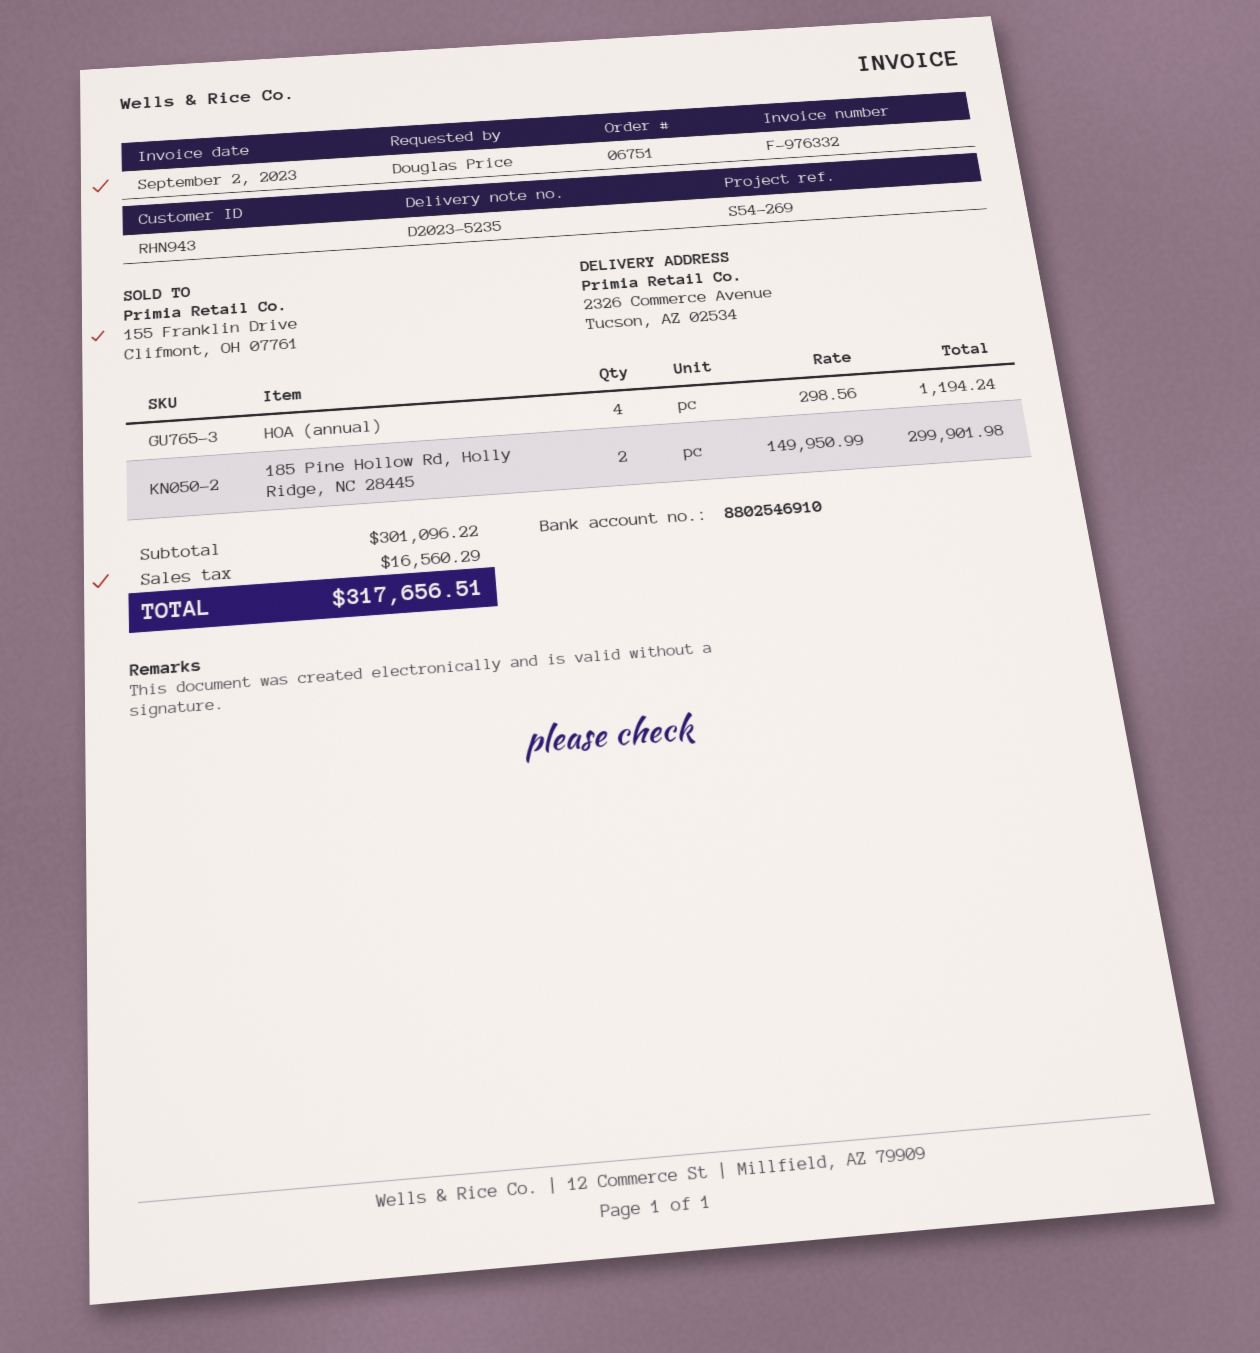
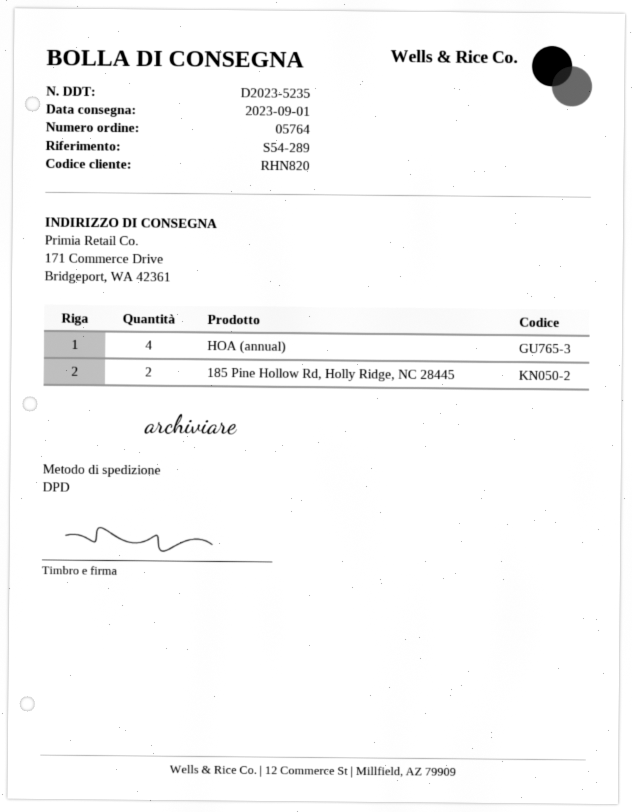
order number: 06751 -> 05764
customer number: RHN943 -> RHN820
reference: S54-269 -> S54-289
ship to: 2326 Commerce Avenue, Tucson, AZ 02534 -> 171 Commerce Drive, Bridgeport, WA 42361

